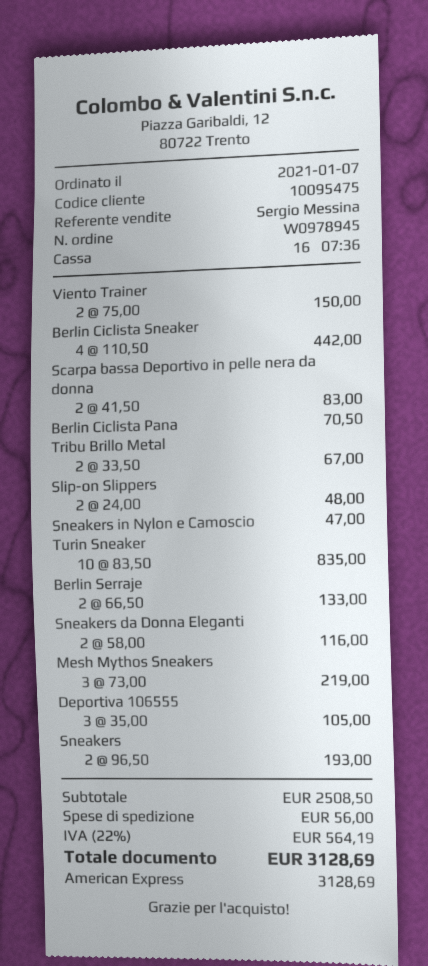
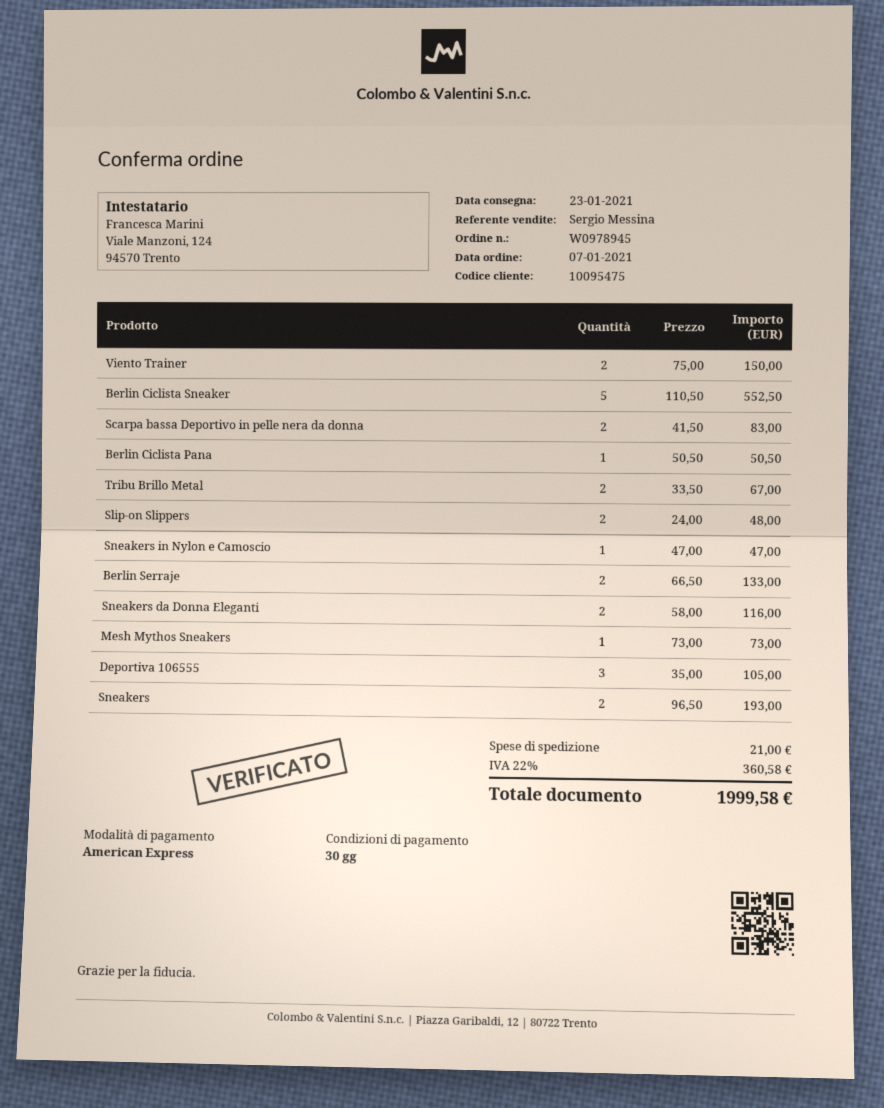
Berlin Ciclista Sneaker: 4 x 110.50 = 442.00 -> 5 x 110.50 = 552.50
Berlin Ciclista Pana: 1 x 70.50 = 70.50 -> 1 x 50.50 = 50.50
Turin Sneaker: 10 x 83.50 = 835.00 -> none
Mesh Mythos Sneakers: 3 x 73.00 = 219.00 -> 1 x 73.00 = 73.00
shipping: 56.00 -> 21.00
tax: 22% = 564.19 -> 22% = 360.58
total: 3128.69 -> 1999.58

